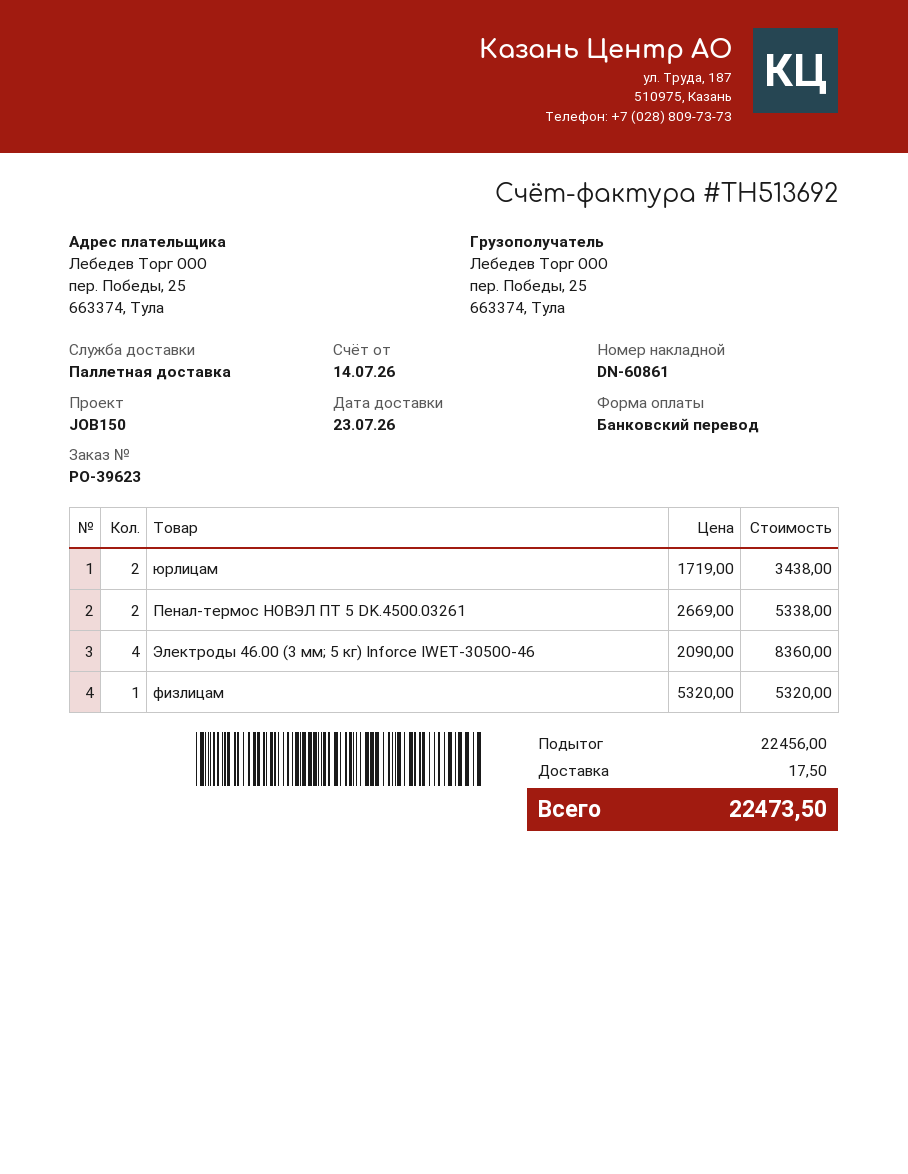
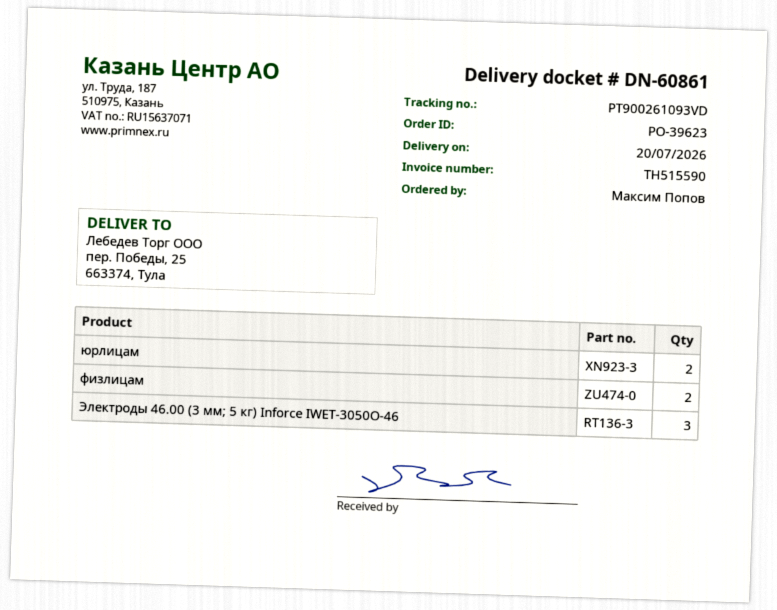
delivery date: 2026-07-23 -> 2026-07-20
invoice number: TH513692 -> TH515590
Пенал-термос НОВЭЛ ПТ 5 DK.4500.03261: 2 -> none
Электроды 46.00 (3 мм; 5 кг) Inforce IWET-3050O-46: 4 -> 3
физлицам: 1 -> 2

